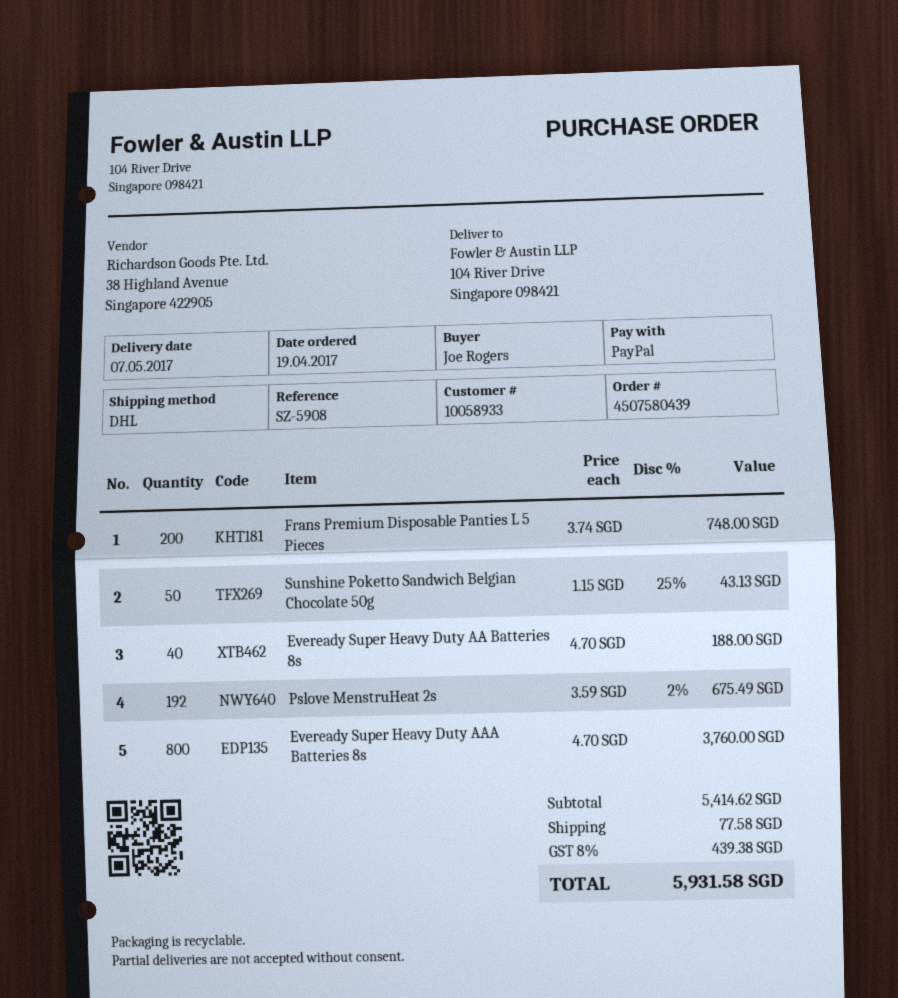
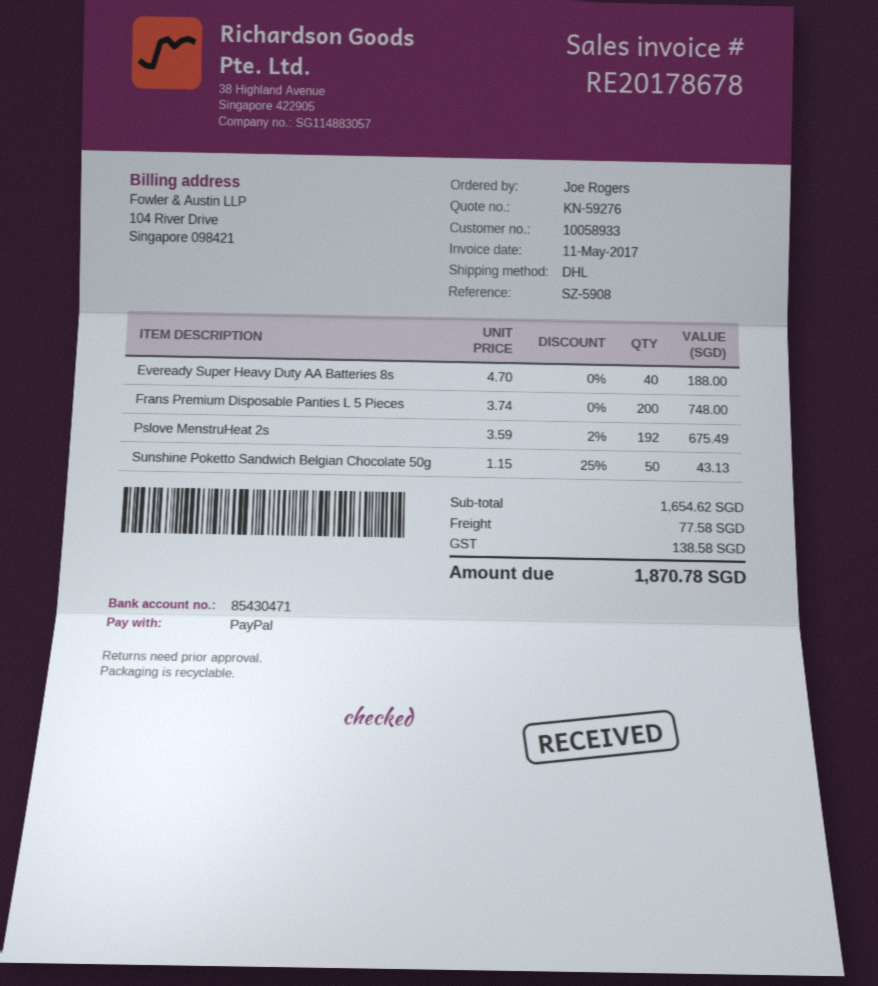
Eveready Super Heavy Duty AAA Batteries 8s: 800 x 4.70 = 3760.00 -> none
subtotal: 5414.62 -> 1654.62
tax: 439.38 -> 138.58
total: 5931.58 -> 1870.78

